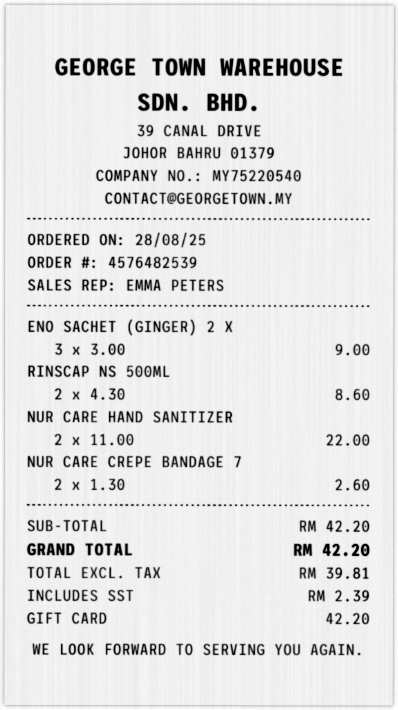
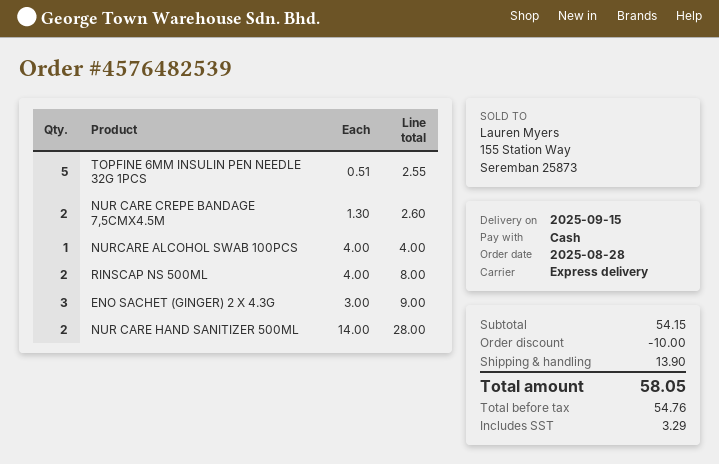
payment method: gift card -> cash
RINSCAP NS 500ML: 2 x 4.30 = 8.60 -> 2 x 4.00 = 8.00
NUR CARE HAND SANITIZER: 2 x 11.00 = 22.00 -> 2 x 14.00 = 28.00
TOPFINE 6MM INSULIN PEN NEEDLE 32G 1PCS: none -> 5 x 0.51 = 2.55
NURCARE ALCOHOL SWAB 100PCS: none -> 1 x 4.00 = 4.00
subtotal: 42.20 -> 54.15
discount: none -> 10.00
shipping: none -> 13.90
net: 39.81 -> 54.76
tax: 2.39 -> 3.29
total: 42.20 -> 58.05

